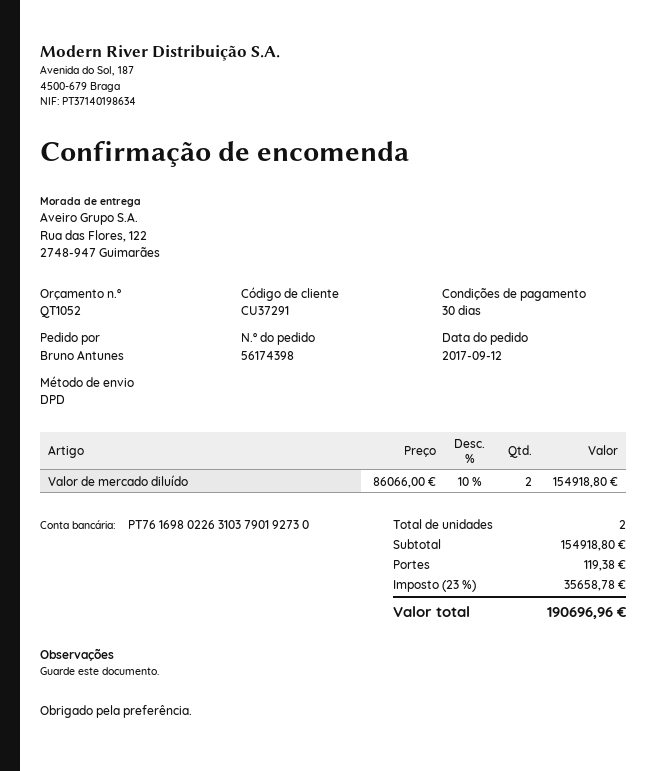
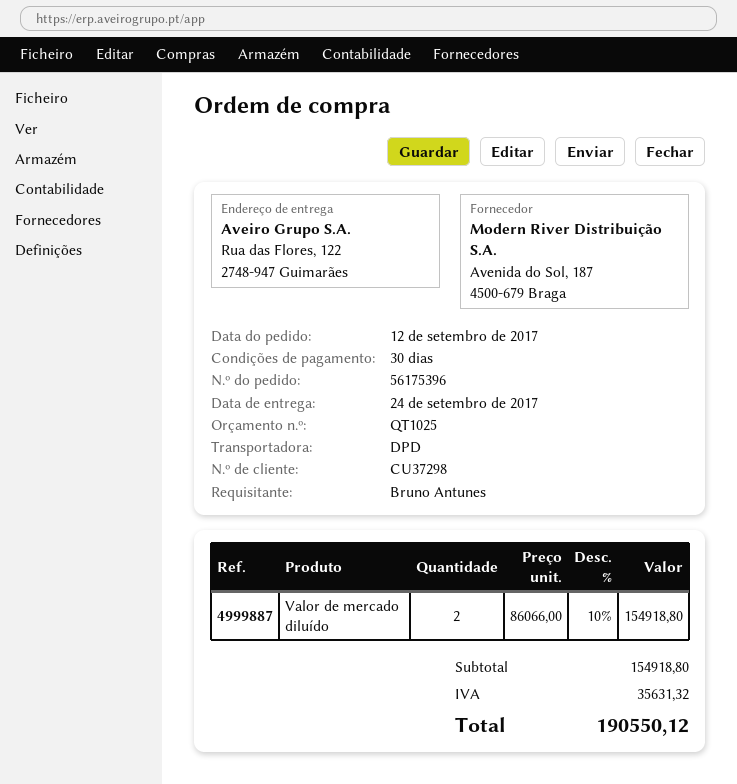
quote number: QT1052 -> QT1025
order number: 56174398 -> 56175396
customer number: CU37291 -> CU37298
shipping: 119.38 -> none
tax: 35658.78 -> 35631.32
total: 190696.96 -> 190550.12

